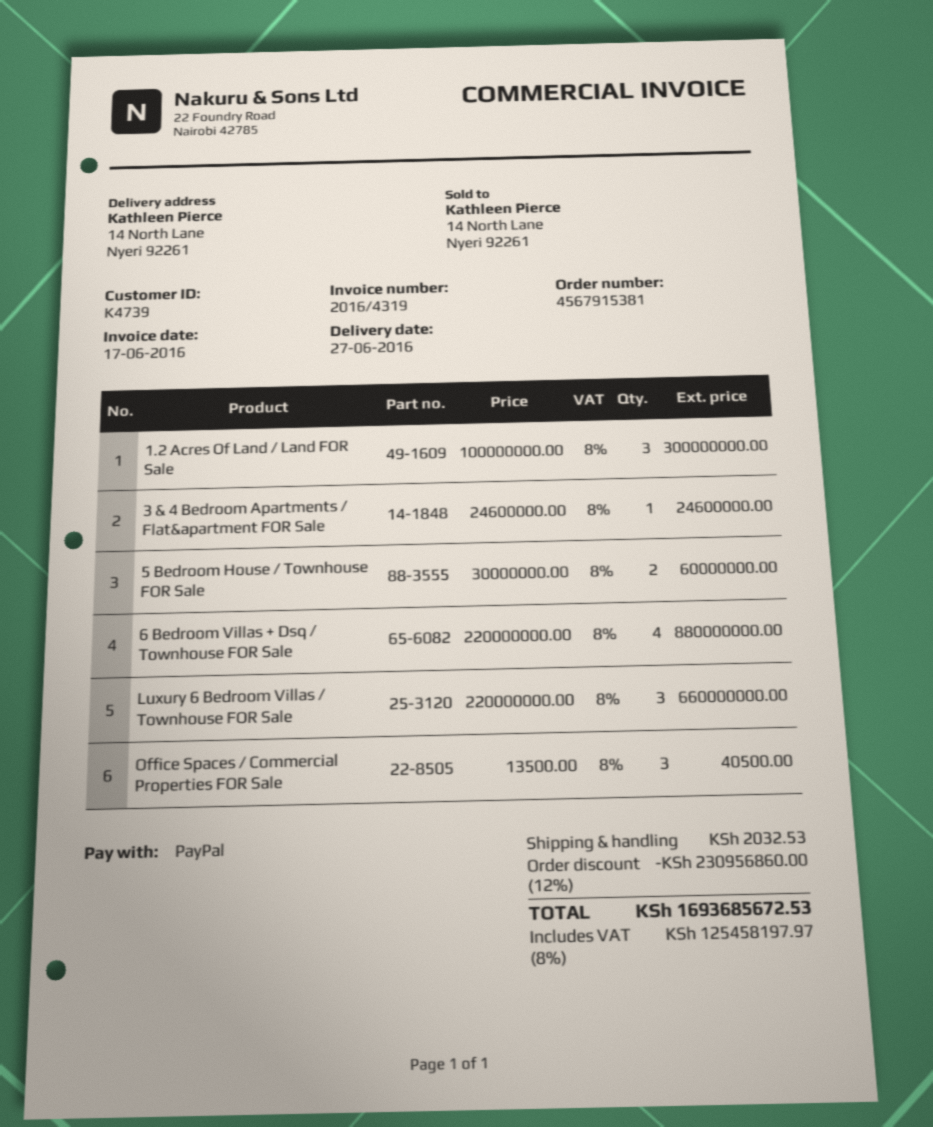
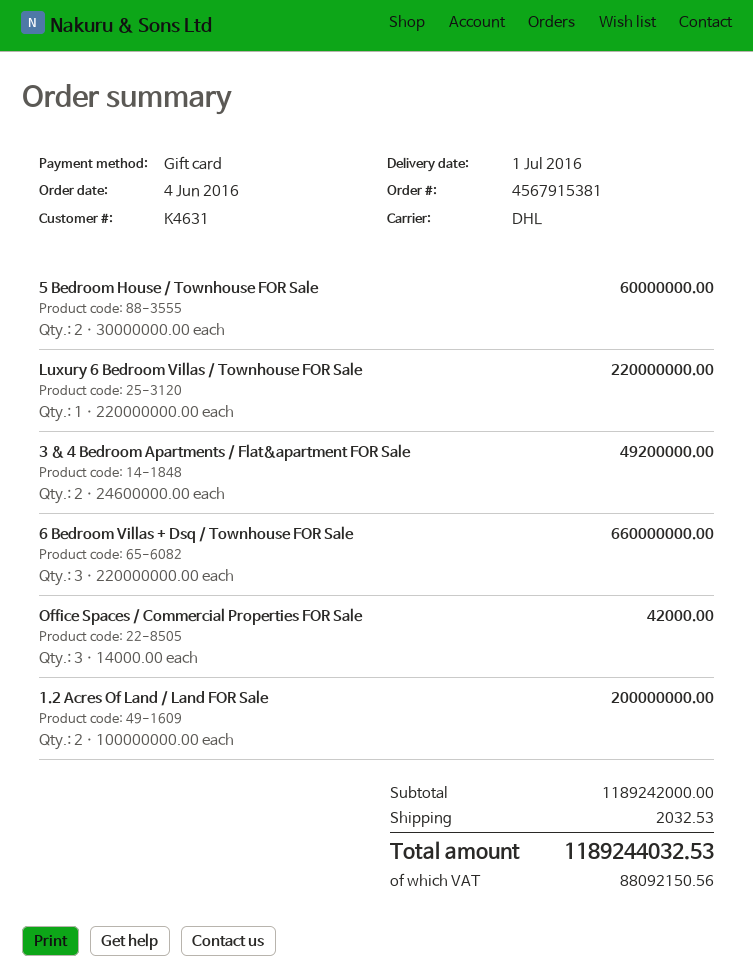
delivery date: 2016-06-27 -> 2016-07-01
customer number: K4739 -> K4631
payment method: PayPal -> gift card
1.2 Acres Of Land / Land FOR Sale: 3 x 100000000.00 = 300000000.00 -> 2 x 100000000.00 = 200000000.00
3 & 4 Bedroom Apartments / Flat&apartment FOR Sale: 1 x 24600000.00 = 24600000.00 -> 2 x 24600000.00 = 49200000.00
6 Bedroom Villas + Dsq / Townhouse FOR Sale: 4 x 220000000.00 = 880000000.00 -> 3 x 220000000.00 = 660000000.00
Luxury 6 Bedroom Villas / Townhouse FOR Sale: 3 x 220000000.00 = 660000000.00 -> 1 x 220000000.00 = 220000000.00
Office Spaces / Commercial Properties FOR Sale: 3 x 13500.00 = 40500.00 -> 3 x 14000.00 = 42000.00
discount: 12% = 230956860.00 -> none
tax: 125458197.97 -> 88092150.56
total: 1693685672.53 -> 1189244032.53

